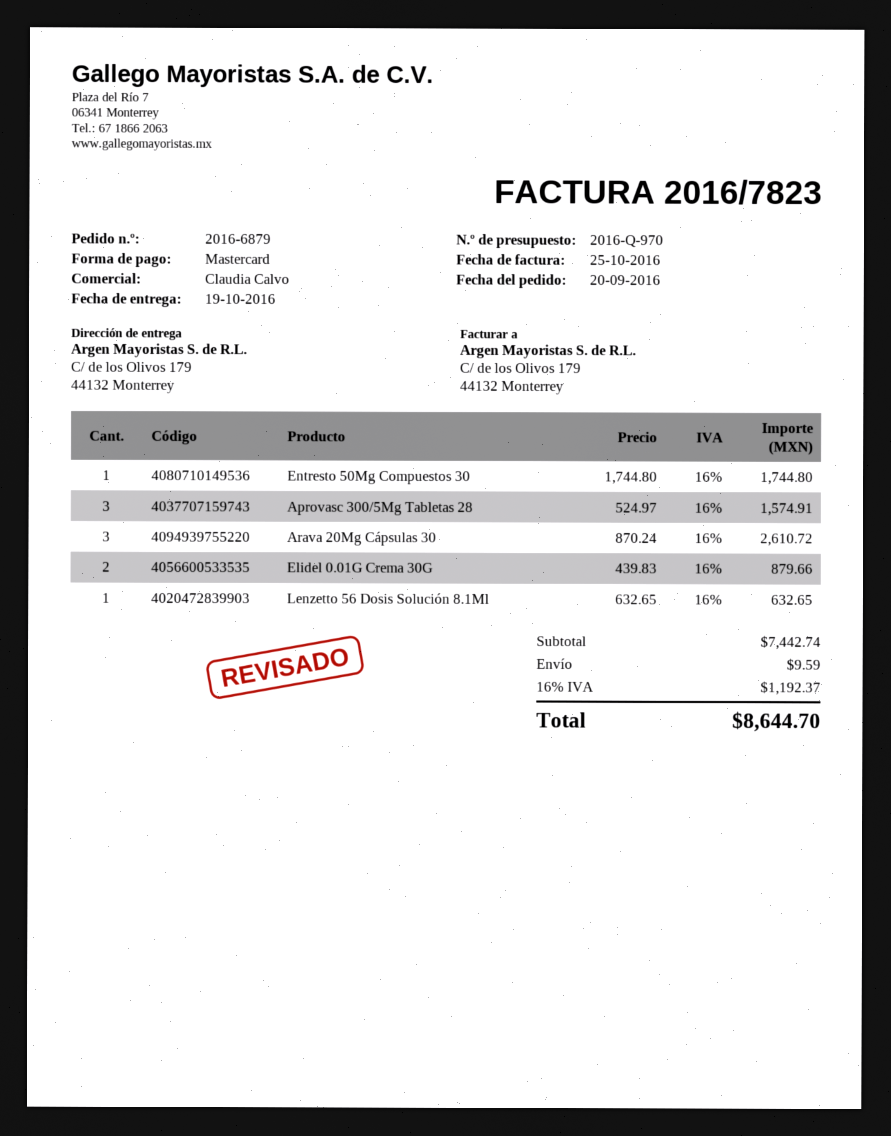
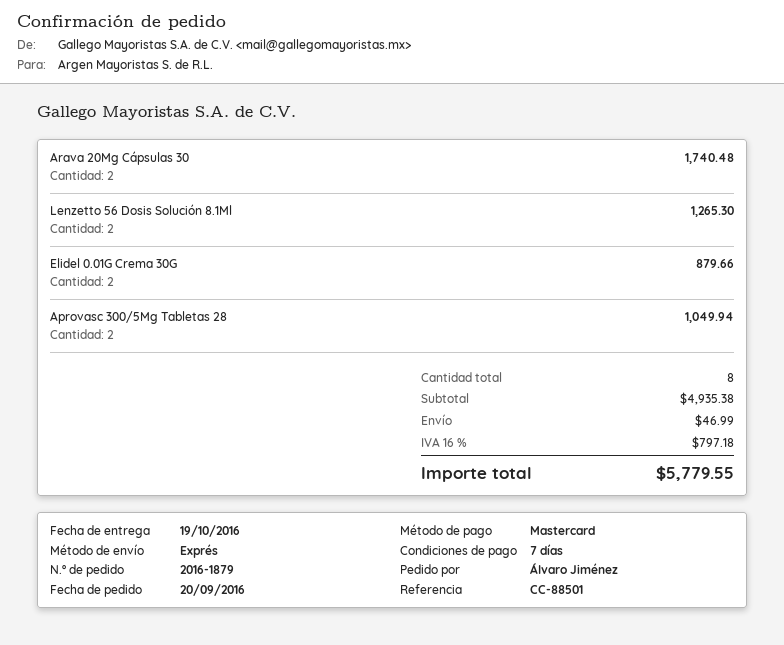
order number: 2016-6879 -> 2016-1879
Entresto 50Mg Compuestos 30: 1 for 1744.80 -> none
Aprovasc 300/5Mg Tabletas 28: 3 for 1574.91 -> 2 for 1049.94
Arava 20Mg Cápsulas 30: 3 for 2610.72 -> 2 for 1740.48
Lenzetto 56 Dosis Solución 8.1Ml: 1 for 632.65 -> 2 for 1265.30
subtotal: 7442.74 -> 4935.38
shipping: 9.59 -> 46.99
tax: 16% = 1192.37 -> 16% = 797.18
total: 8644.70 -> 5779.55

